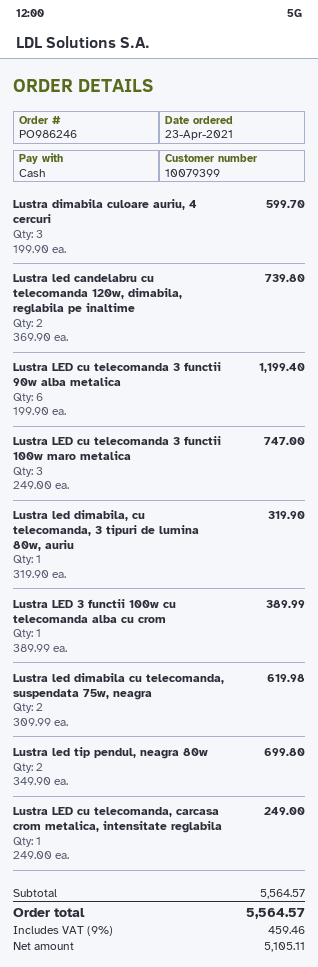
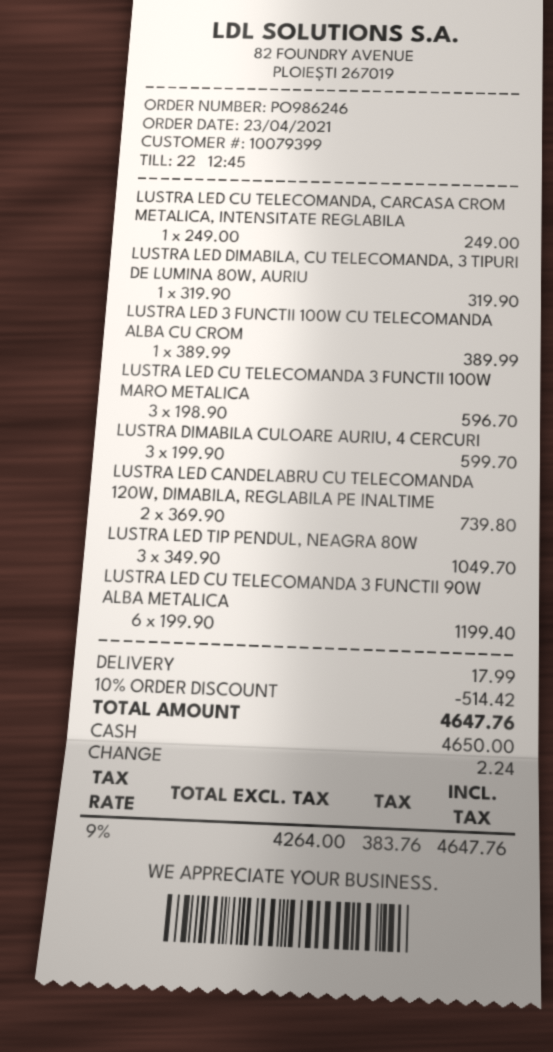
Lustra LED cu telecomanda 3 functii 100w maro metalica: 3 x 249.00 = 747.00 -> 3 x 198.90 = 596.70
Lustra led dimabila cu telecomanda, suspendata 75w, neagra: 2 x 309.99 = 619.98 -> none
Lustra led tip pendul, neagra 80w: 2 x 349.90 = 699.80 -> 3 x 349.90 = 1049.70
discount: none -> 10% = 514.42
shipping: none -> 17.99
net: 5105.11 -> 4264.00
tax: 9% = 459.46 -> 9% = 383.76
total: 5564.57 -> 4647.76

